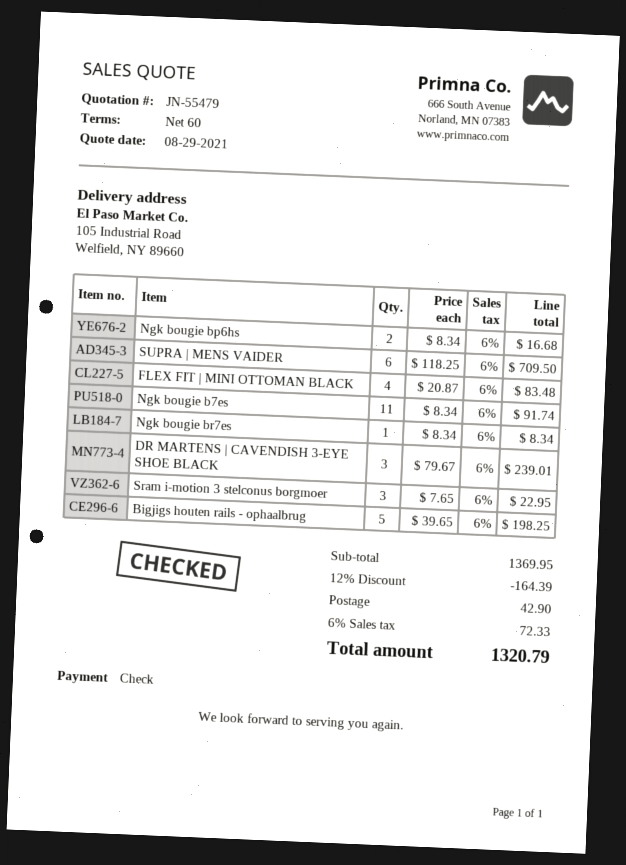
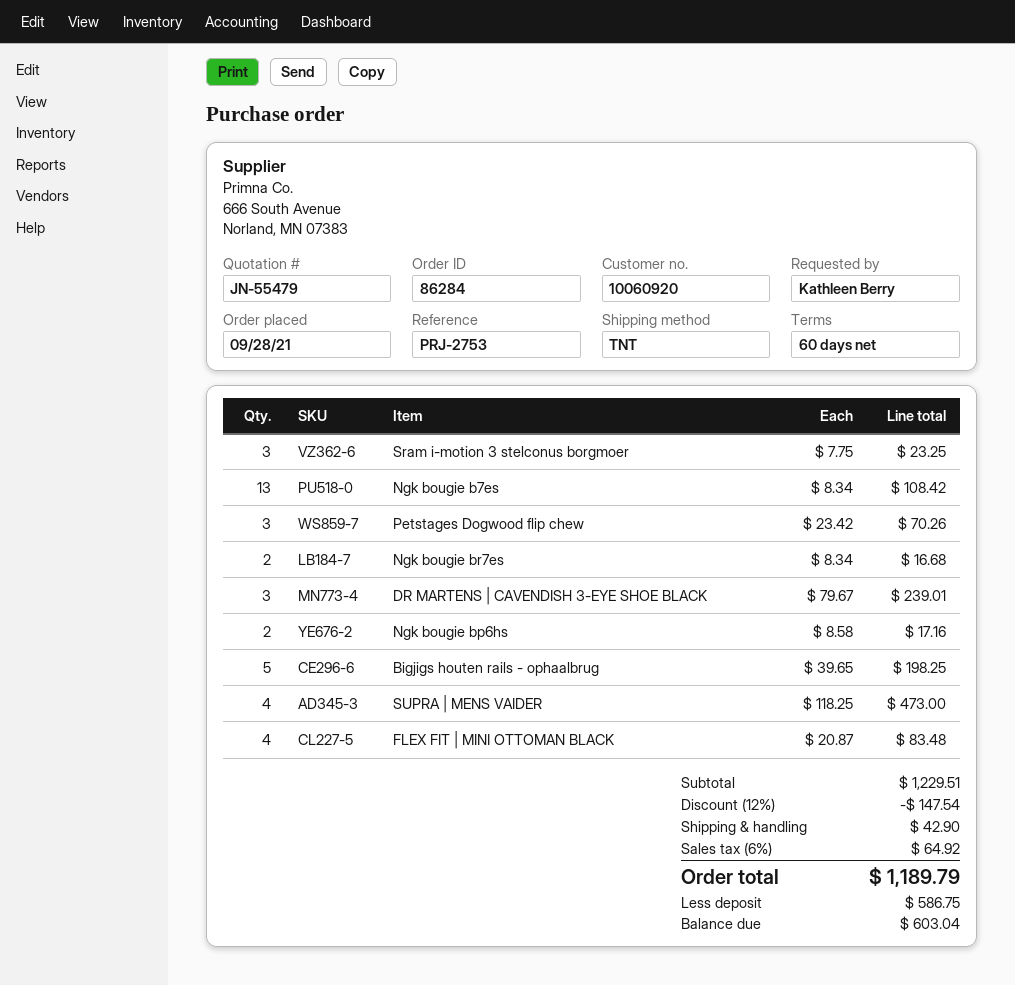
Ngk bougie bp6hs: 2 x 8.34 = 16.68 -> 2 x 8.58 = 17.16
SUPRA | MENS VAIDER: 6 x 118.25 = 709.50 -> 4 x 118.25 = 473.00
Ngk bougie b7es: 11 x 8.34 = 91.74 -> 13 x 8.34 = 108.42
Ngk bougie br7es: 1 x 8.34 = 8.34 -> 2 x 8.34 = 16.68
Sram i-motion 3 stelconus borgmoer: 3 x 7.65 = 22.95 -> 3 x 7.75 = 23.25
Petstages Dogwood flip chew: none -> 3 x 23.42 = 70.26
subtotal: 1369.95 -> 1229.51
discount: 12% = 164.39 -> 12% = 147.54
tax: 6% = 72.33 -> 6% = 64.92
total: 1320.79 -> 1189.79

